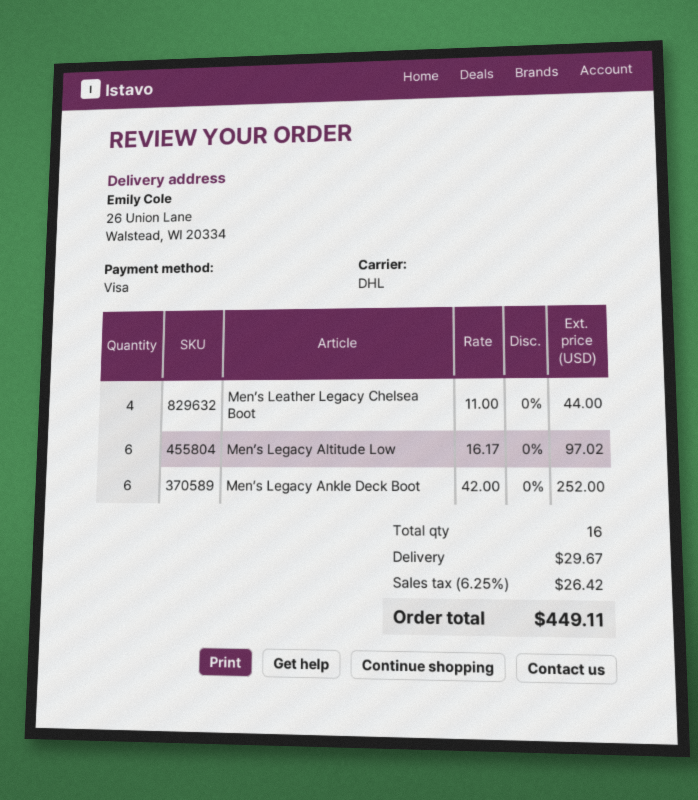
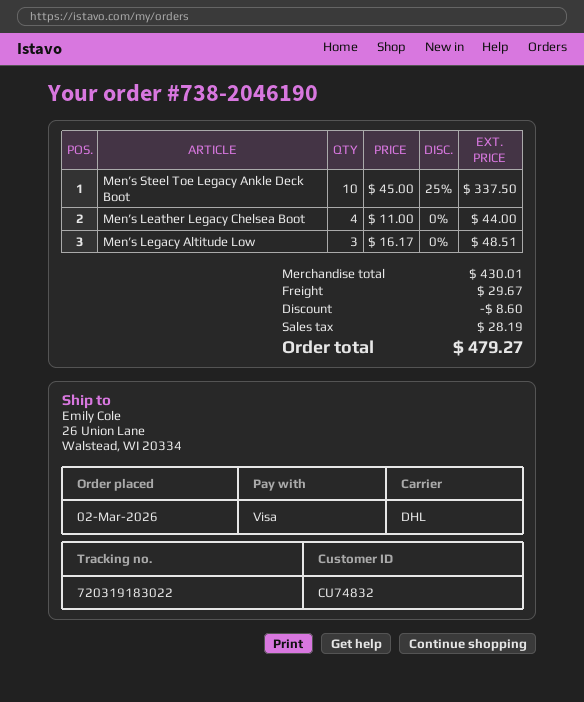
Men’s Legacy Altitude Low: 6 x 16.17 = 97.02 -> 3 x 16.17 = 48.51
Men’s Legacy Ankle Deck Boot: 6 x 42.00 = 252.00 -> none
Men’s Steel Toe Legacy Ankle Deck Boot: none -> 10 x 45.00 - 25% = 337.50
discount: none -> 8.60
tax: 26.42 -> 28.19
total: 449.11 -> 479.27

